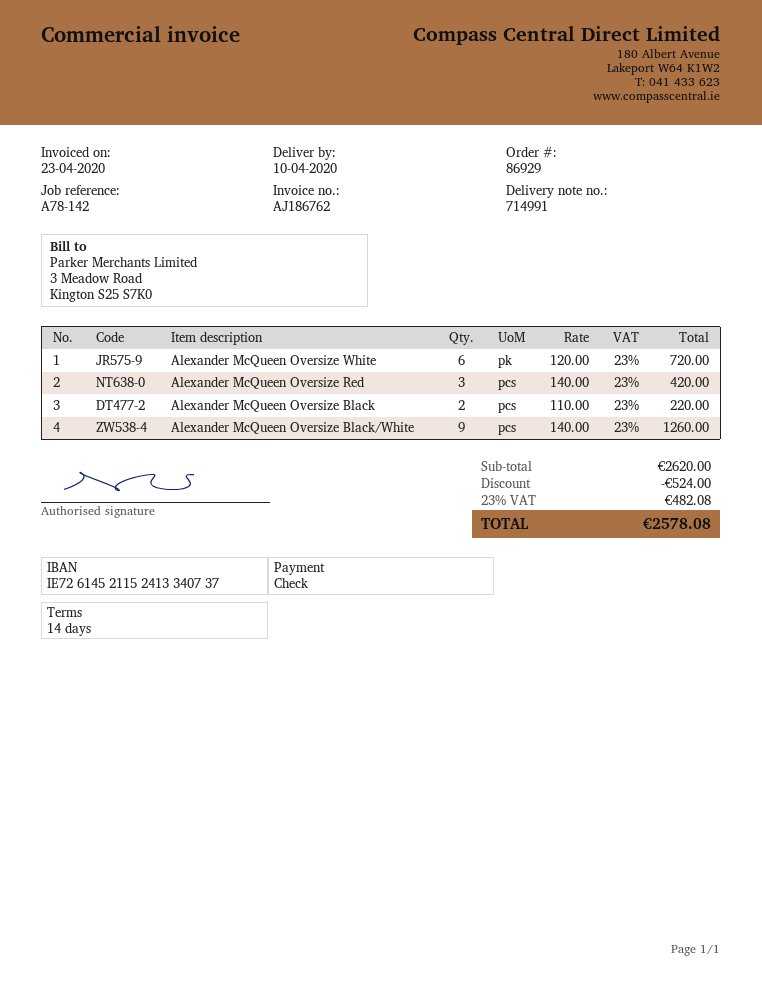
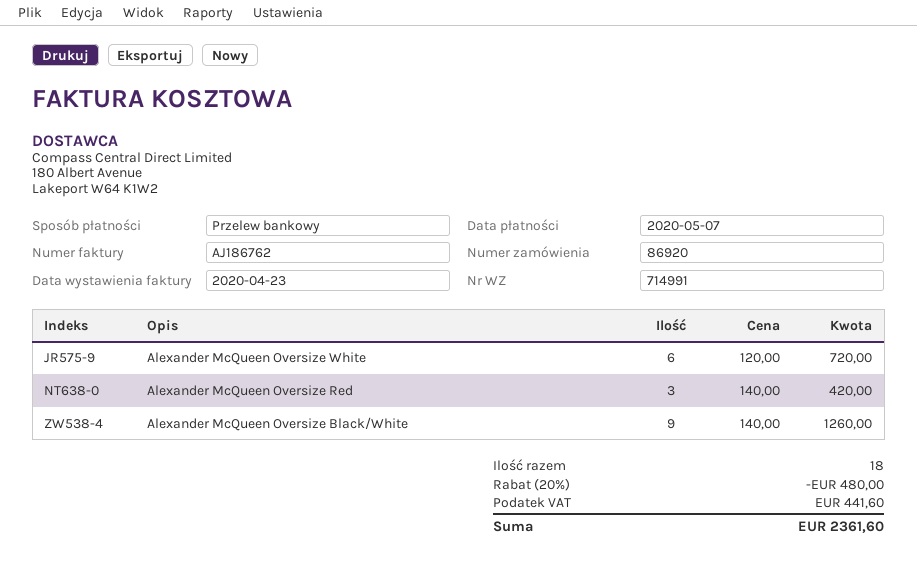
order number: 86929 -> 86920
payment method: cheque -> bank transfer
Alexander McQueen Oversize Black: 2 x 110.00 = 220.00 -> none
discount: 524.00 -> 480.00
tax: 482.08 -> 441.60
total: 2578.08 -> 2361.60

